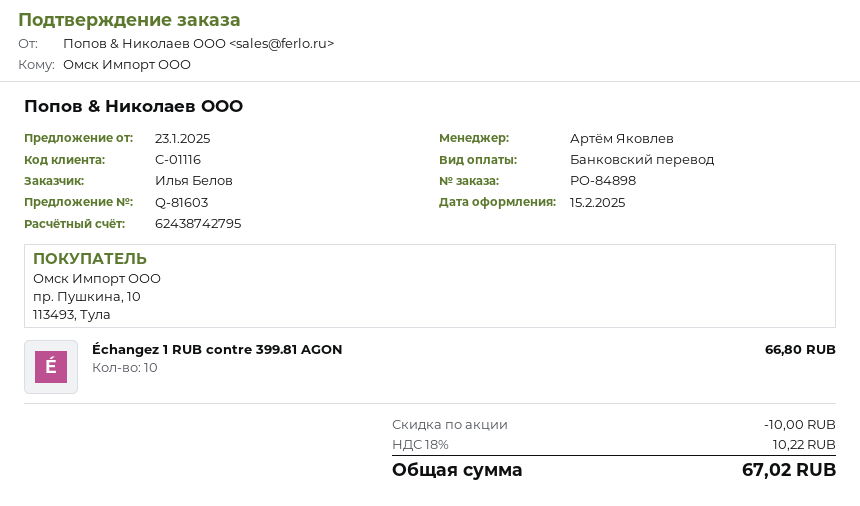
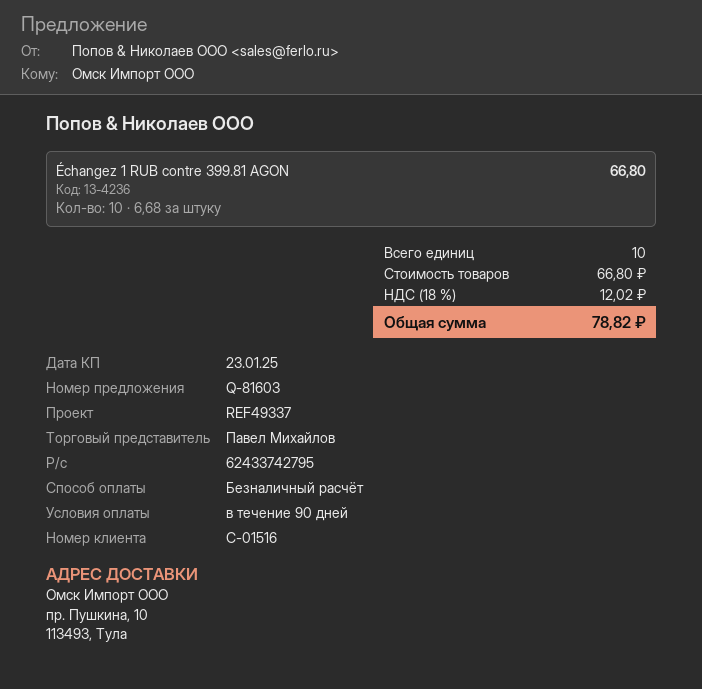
customer number: C-01116 -> C-01516
sales rep: Артём Яковлев -> Павел Михайлов
bank account: 62438742795 -> 62433742795
discount: 10.00 -> none
tax: 18% = 10.22 -> 18% = 12.02
total: 67.02 -> 78.82

